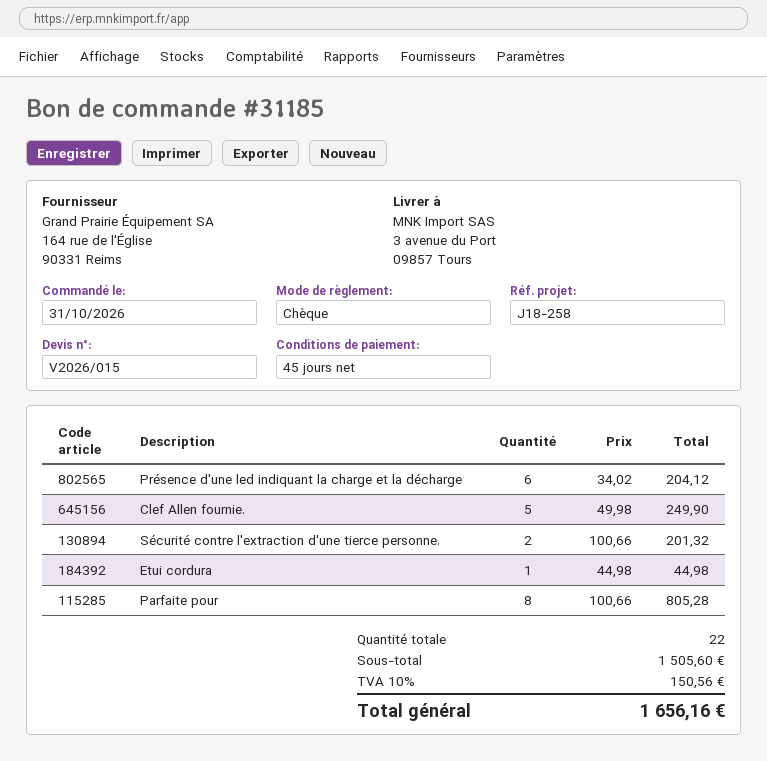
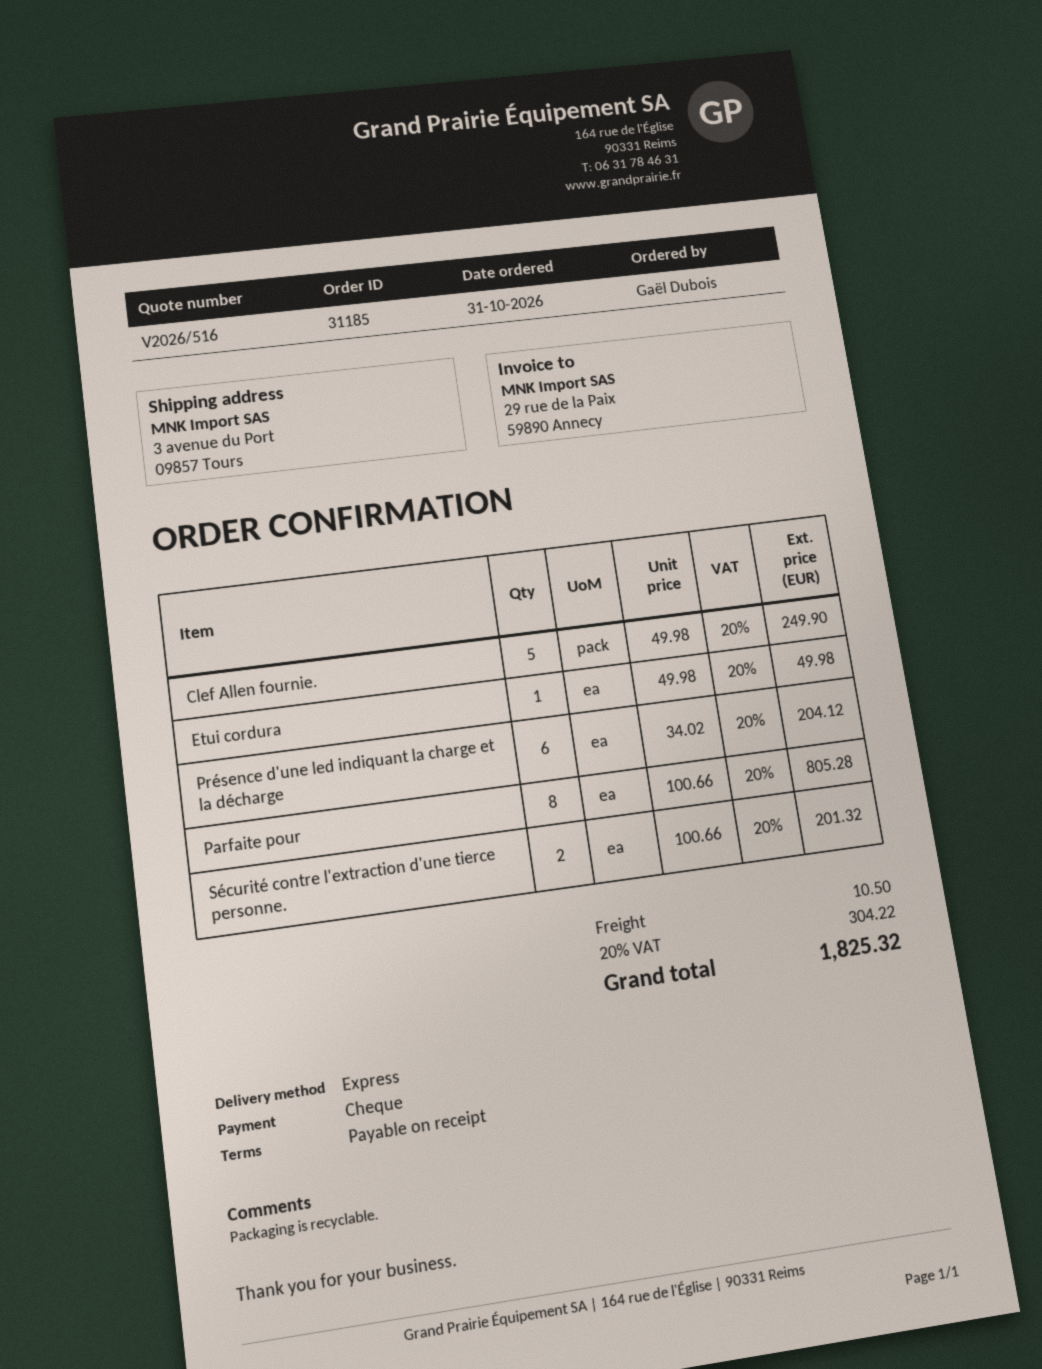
quote number: V2026/015 -> V2026/516
payment terms: 45 days -> on receipt
Etui cordura: 1 x 44.98 = 44.98 -> 1 x 49.98 = 49.98
shipping: none -> 10.50
tax: 10% = 150.56 -> 20% = 304.22
total: 1656.16 -> 1825.32

